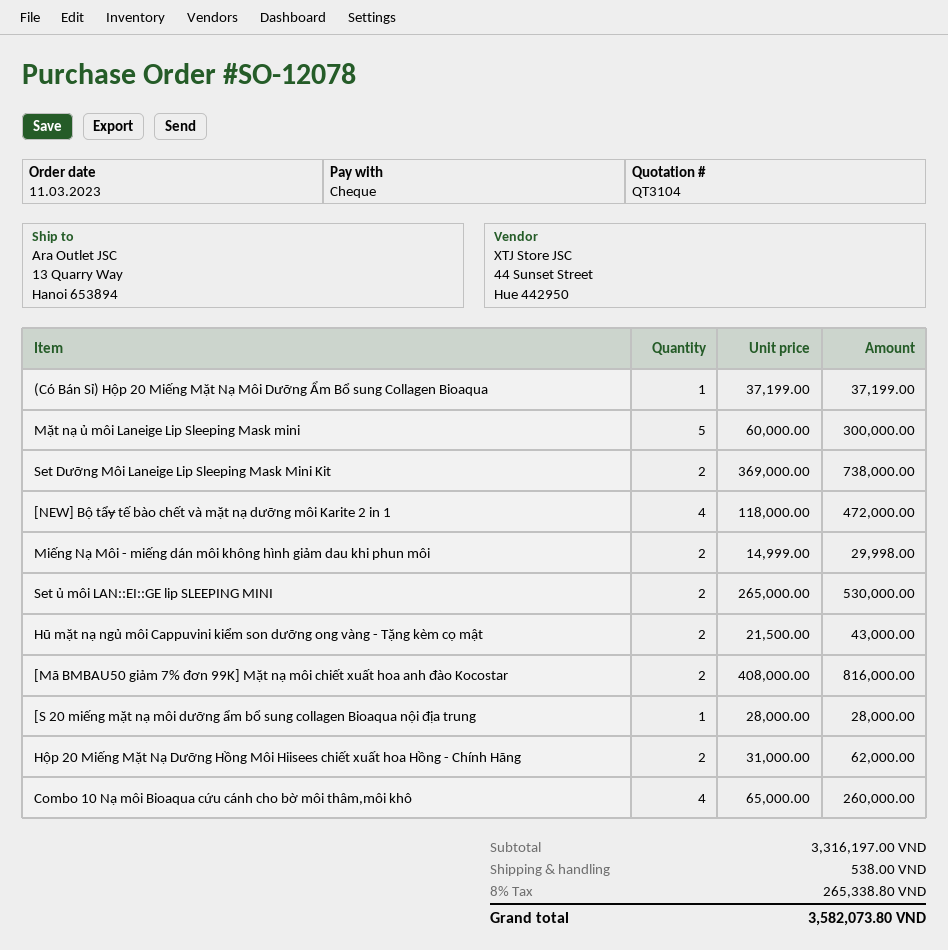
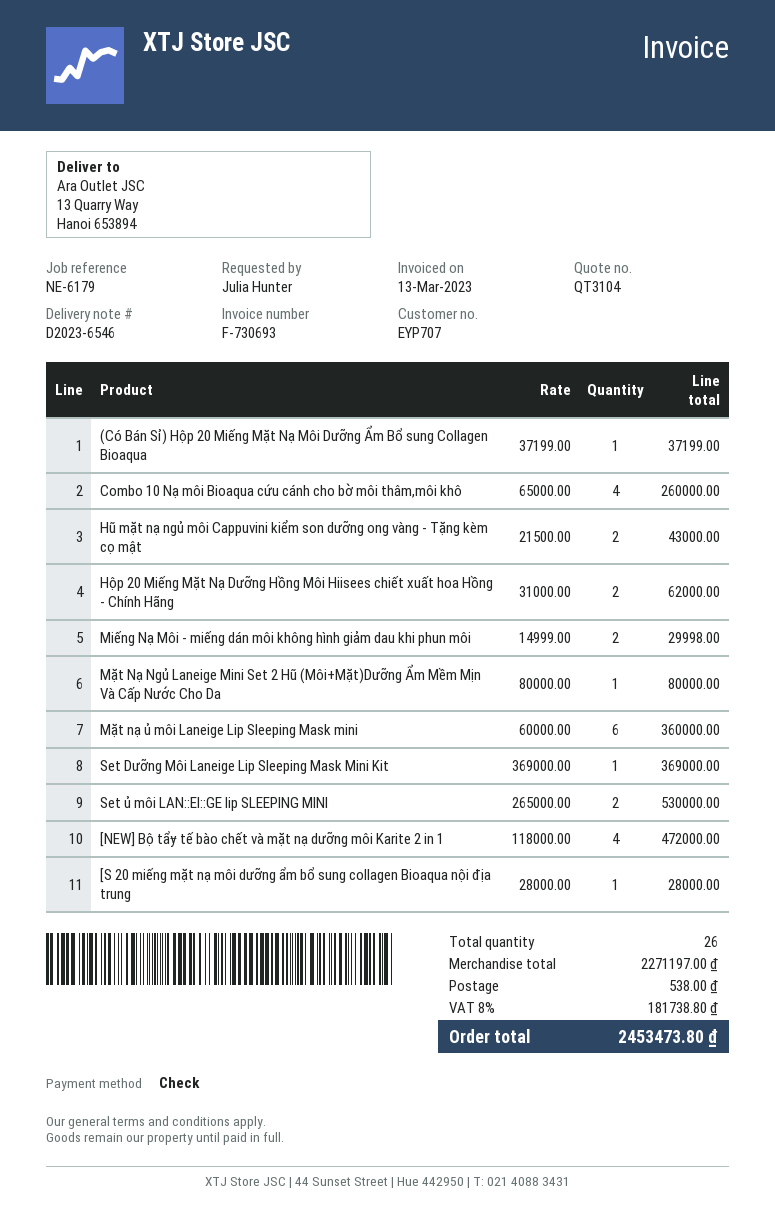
Mặt nạ ủ môi Laneige Lip Sleeping Mask mini: 5 x 60000.00 = 300000.00 -> 6 x 60000.00 = 360000.00
Set Dưỡng Môi Laneige Lip Sleeping Mask Mini Kit: 2 x 369000.00 = 738000.00 -> 1 x 369000.00 = 369000.00
[Mã BMBAU50 giảm 7% đơn 99K] Mặt nạ môi chiết xuất hoa anh đào Kocostar: 2 x 408000.00 = 816000.00 -> none
Mặt Nạ Ngủ Laneige Mini Set 2 Hũ (Môi+Mặt)Dưỡng Ẩm Mềm Mịn Và Cấp Nước Cho Da: none -> 1 x 80000.00 = 80000.00
subtotal: 3316197.00 -> 2271197.00
tax: 8% = 265338.80 -> 8% = 181738.80
total: 3582073.80 -> 2453473.80

